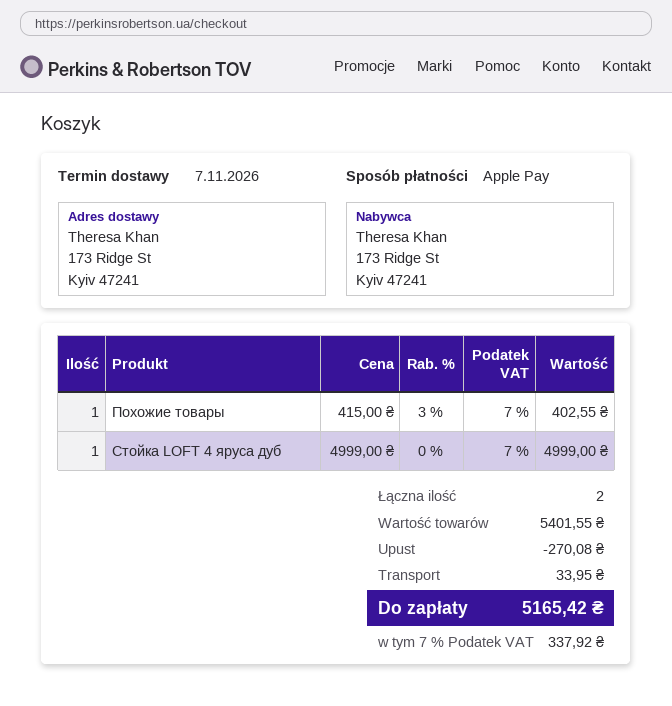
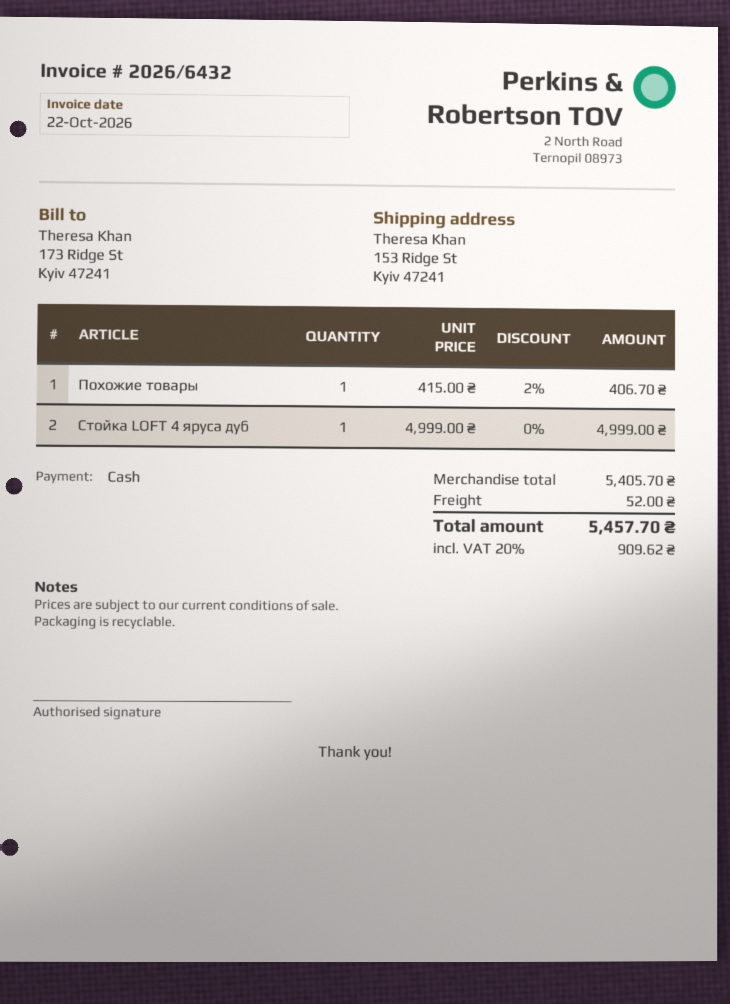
payment method: Apple Pay -> cash
ship to: 173 Ridge St, Kyiv 47241 -> 153 Ridge St, Kyiv 47241
Похожие товары: 1 x 415.00 - 3% = 402.55 -> 1 x 415.00 - 2% = 406.70
subtotal: 5401.55 -> 5405.70
discount: 270.08 -> none
shipping: 33.95 -> 52.00
tax: 7% = 337.92 -> 20% = 909.62
total: 5165.42 -> 5457.70

